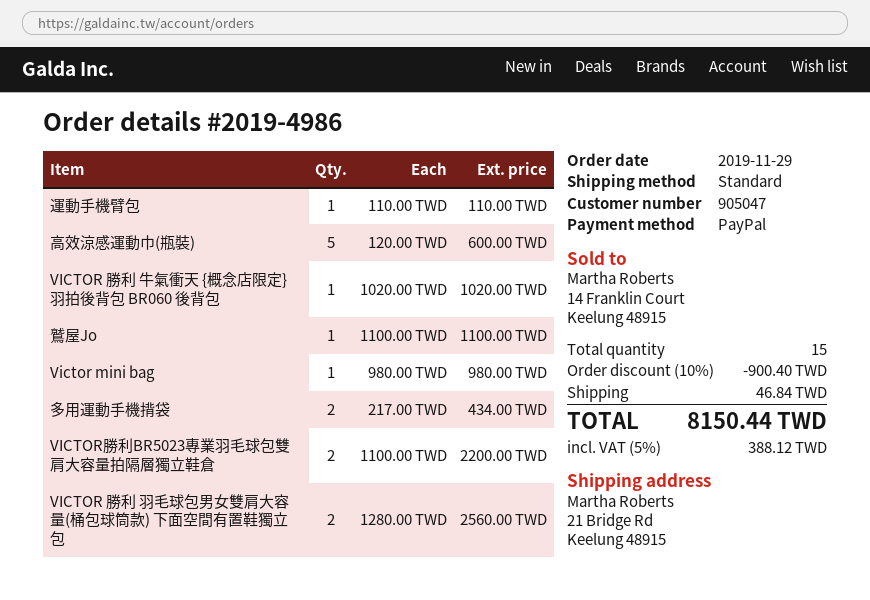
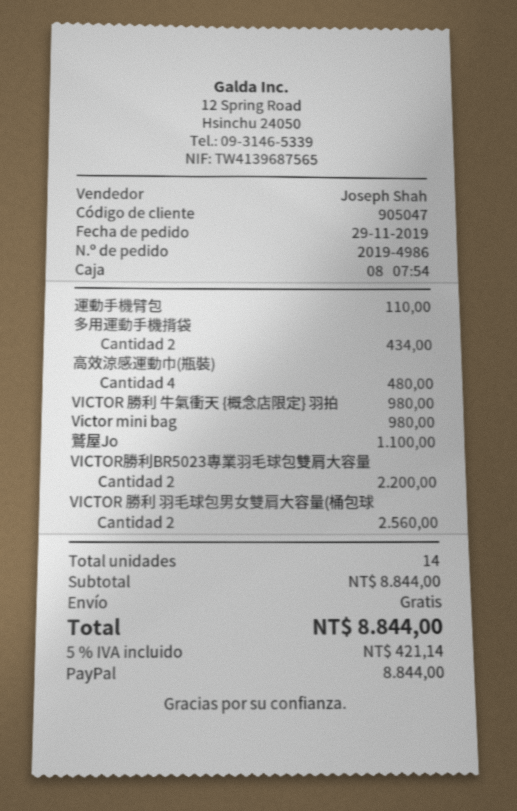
高效涼感運動巾(瓶裝): 5 for 600.00 -> 4 for 480.00
VICTOR 勝利 牛氣衝天 {概念店限定} 羽拍後背包 BR060 後背包: 1 for 1020.00 -> 1 for 980.00
total quantity: 15 -> 14
discount: 10% = 900.40 -> none
shipping: 46.84 -> 0.00
tax: 5% = 388.12 -> 5% = 421.14
total: 8150.44 -> 8844.00

